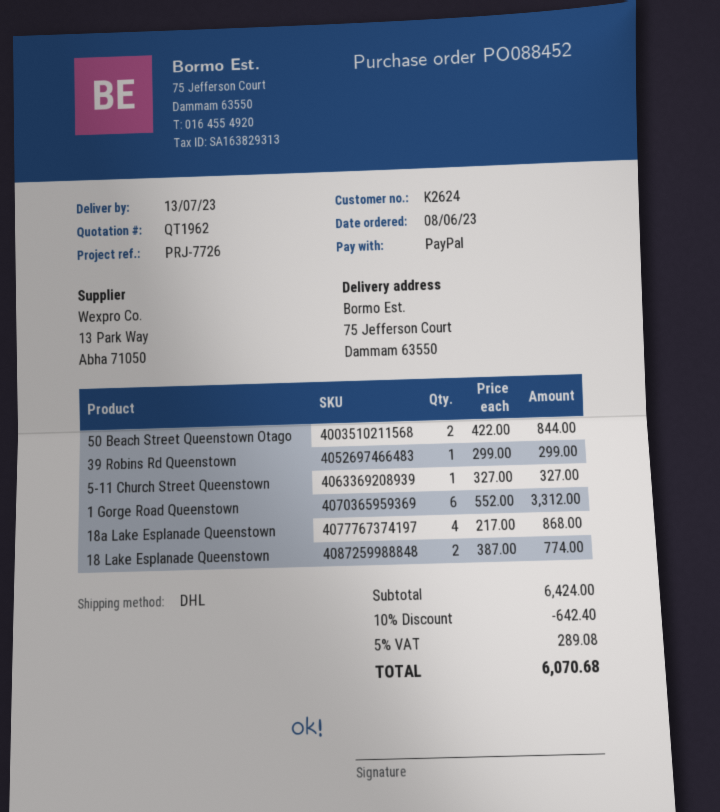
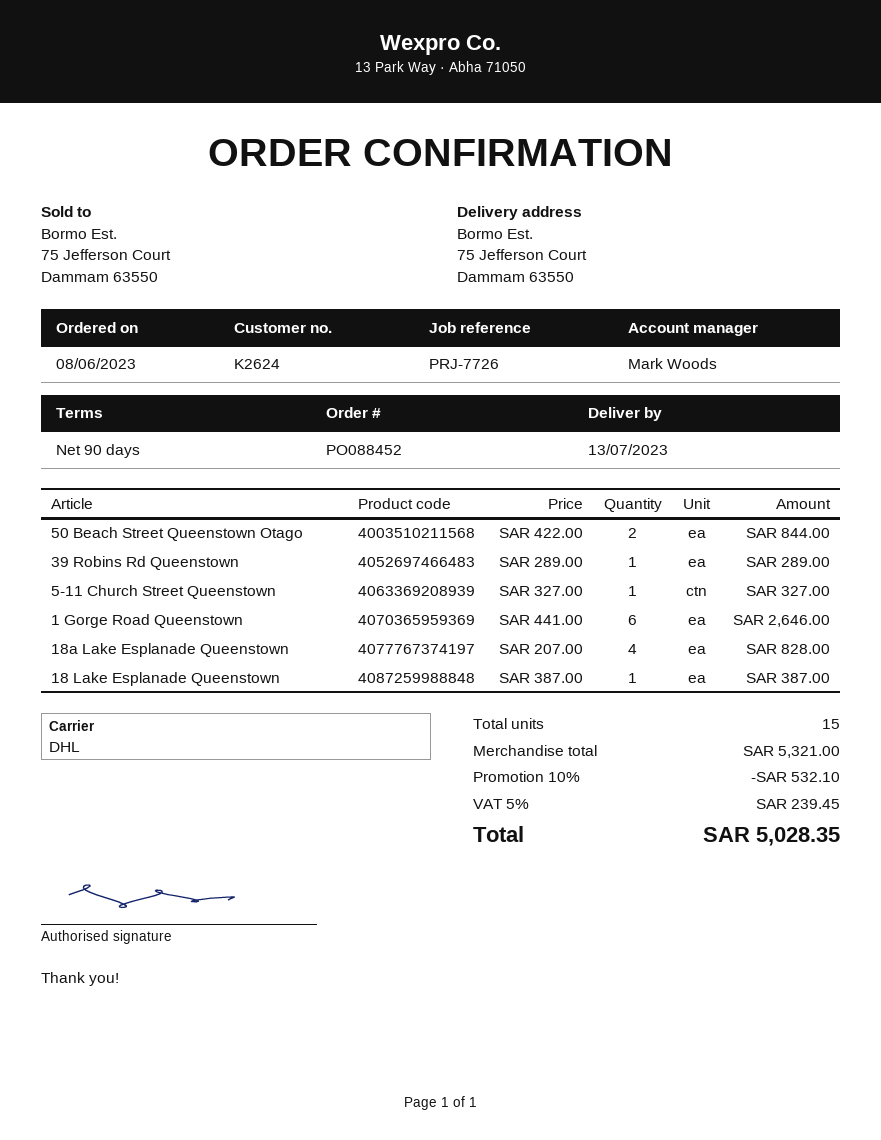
39 Robins Rd Queenstown: 1 x 299.00 = 299.00 -> 1 x 289.00 = 289.00
1 Gorge Road Queenstown: 6 x 552.00 = 3312.00 -> 6 x 441.00 = 2646.00
18a Lake Esplanade Queenstown: 4 x 217.00 = 868.00 -> 4 x 207.00 = 828.00
18 Lake Esplanade Queenstown: 2 x 387.00 = 774.00 -> 1 x 387.00 = 387.00
subtotal: 6424.00 -> 5321.00
discount: 10% = 642.40 -> 10% = 532.10
tax: 5% = 289.08 -> 5% = 239.45
total: 6070.68 -> 5028.35

